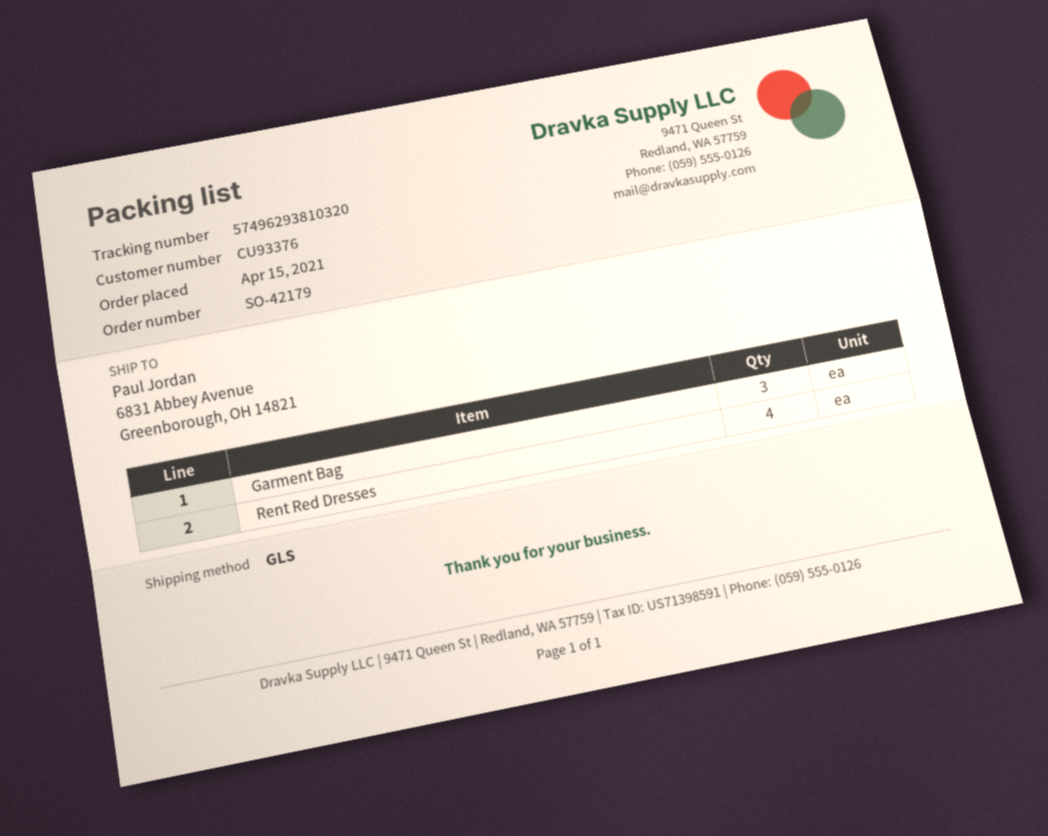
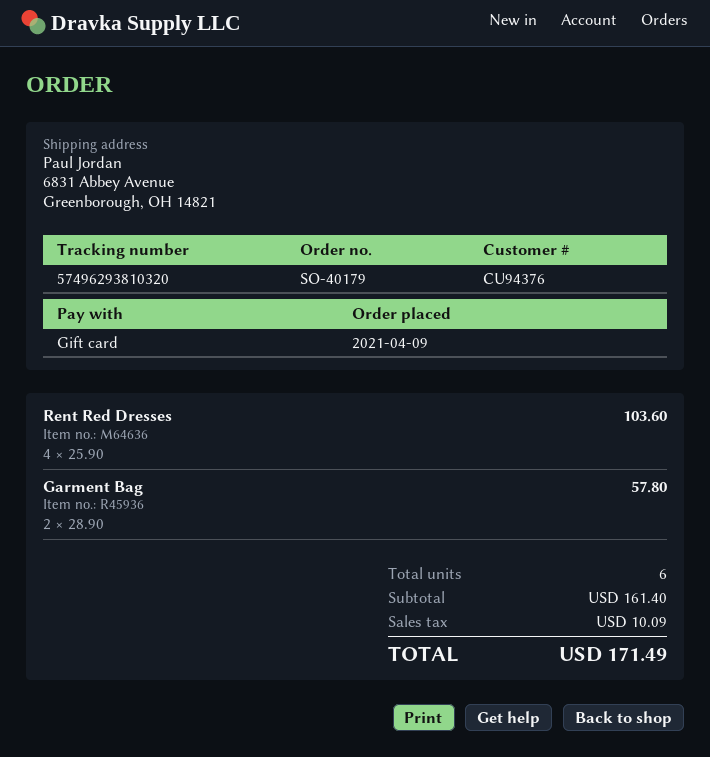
order number: SO-42179 -> SO-40179
order date: 2021-04-15 -> 2021-04-09
customer number: CU93376 -> CU94376
Garment Bag: 3 -> 2

